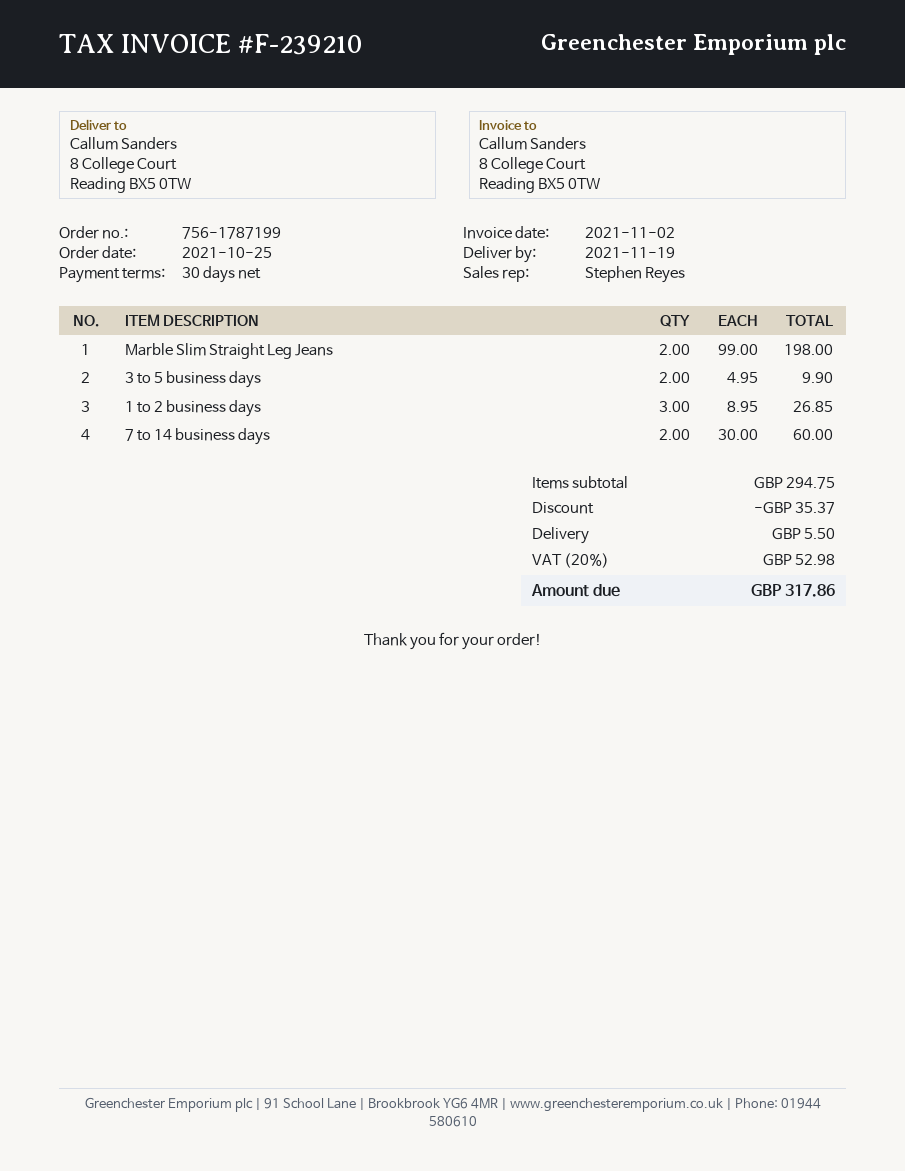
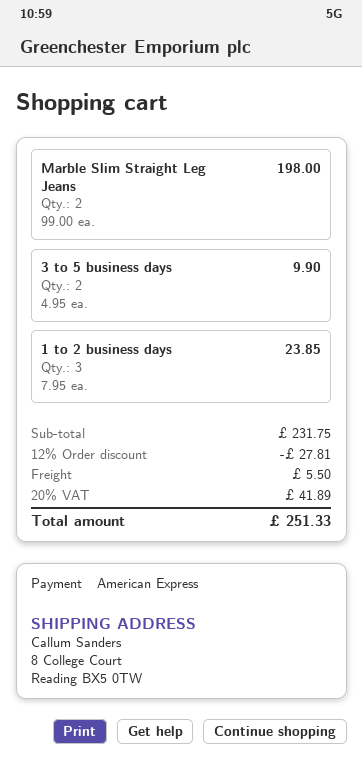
1 to 2 business days: 3 x 8.95 = 26.85 -> 3 x 7.95 = 23.85
7 to 14 business days: 2 x 30.00 = 60.00 -> none
subtotal: 294.75 -> 231.75
discount: 35.37 -> 27.81
tax: 20% = 52.98 -> 20% = 41.89
total: 317.86 -> 251.33

